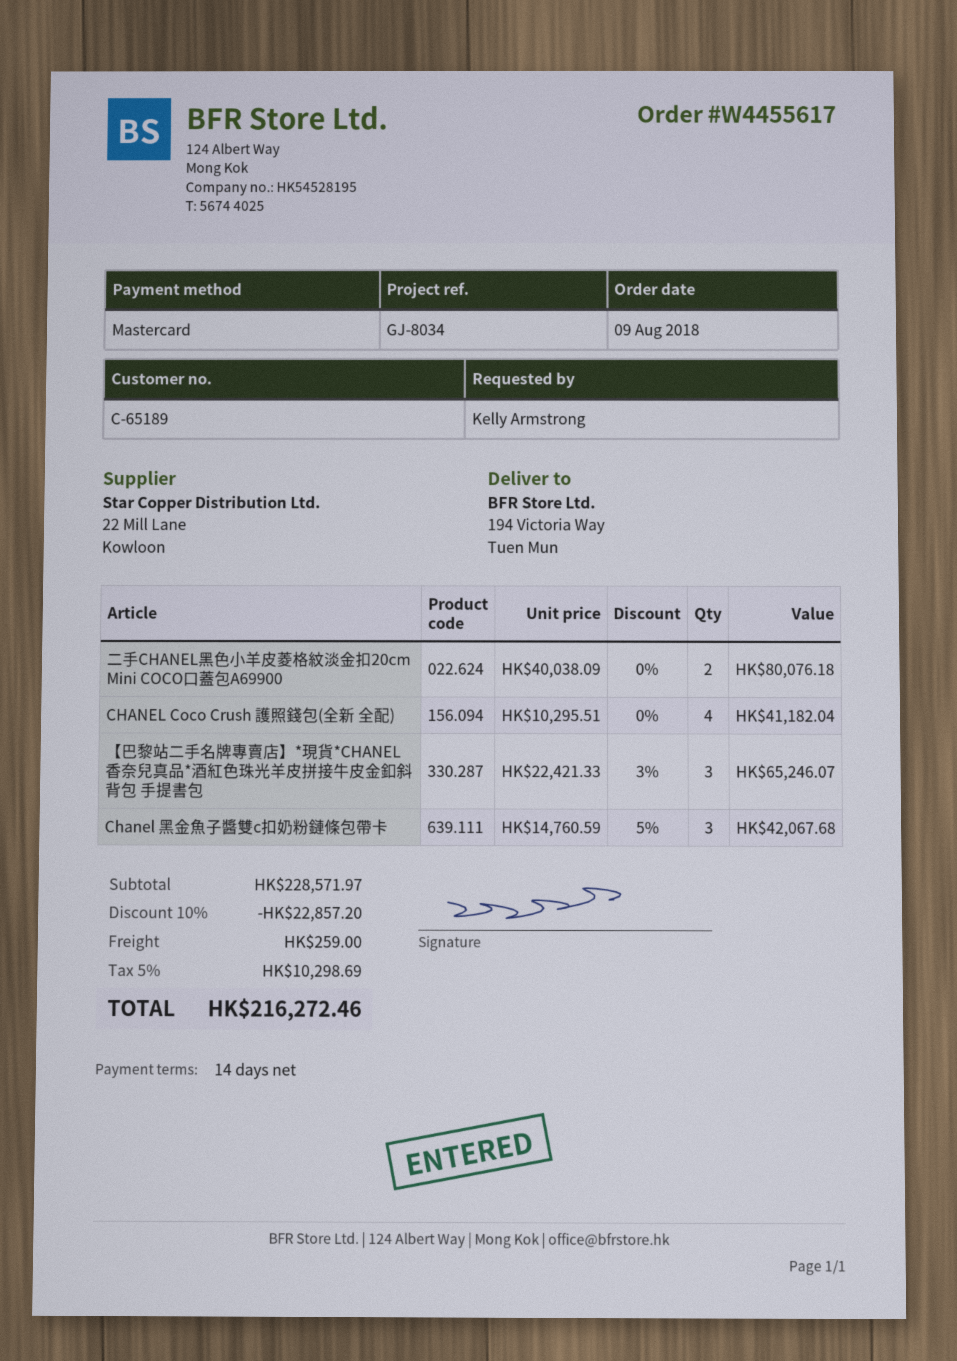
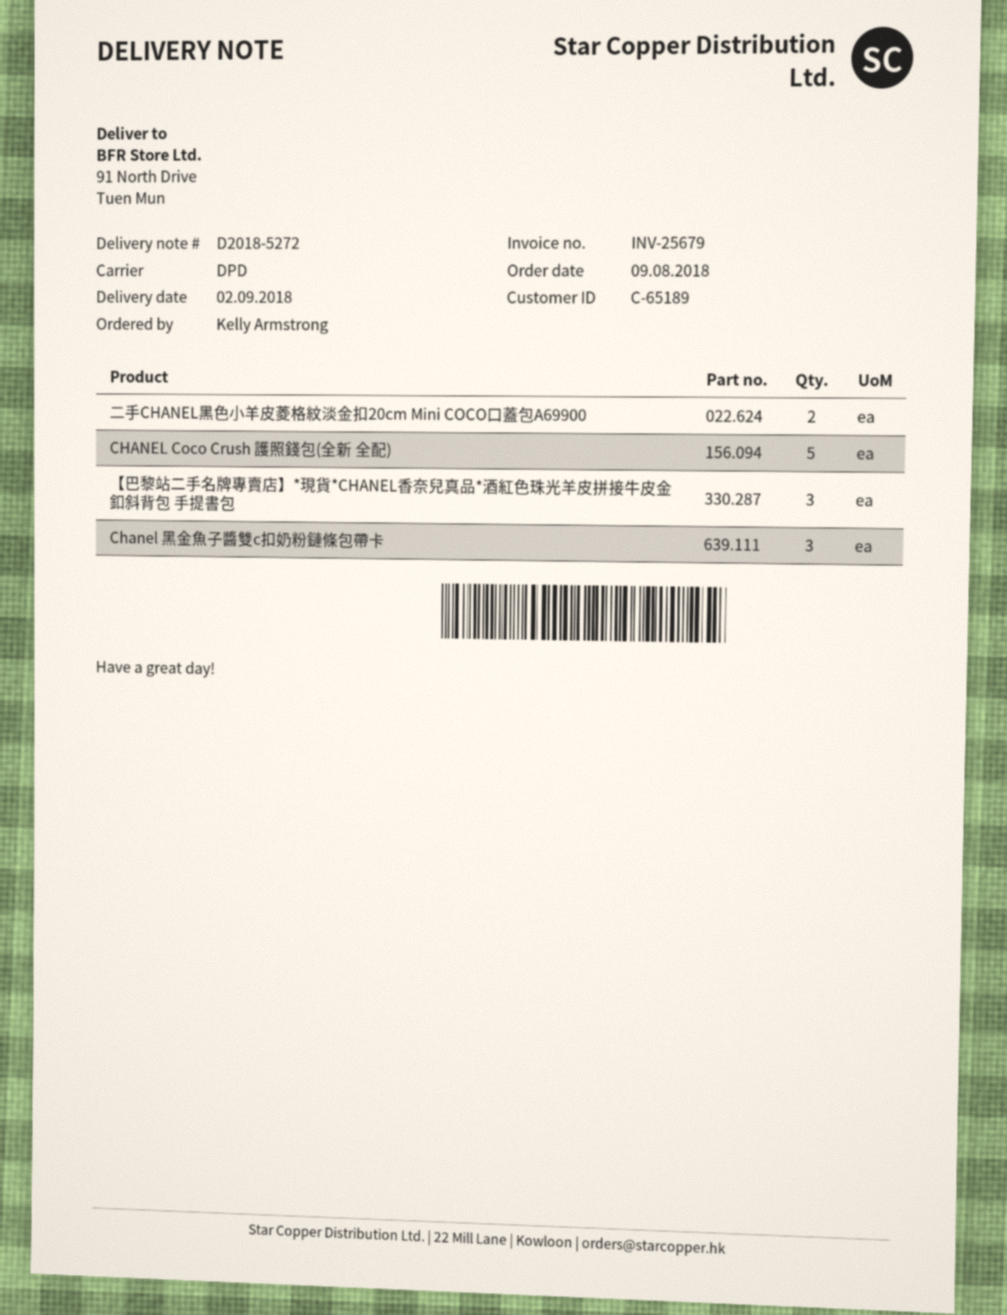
ship to: 194 Victoria Way, Tuen Mun -> 91 North Drive, Tuen Mun
CHANEL Coco Crush 護照錢包(全新 全配): 4 -> 5

